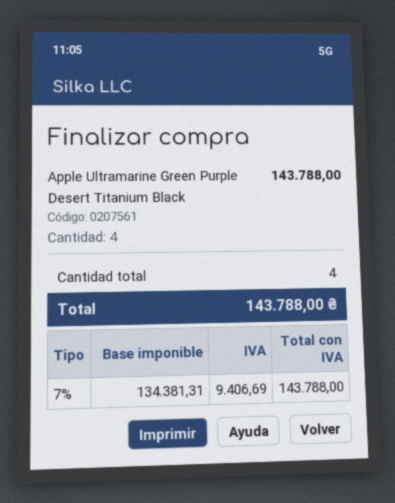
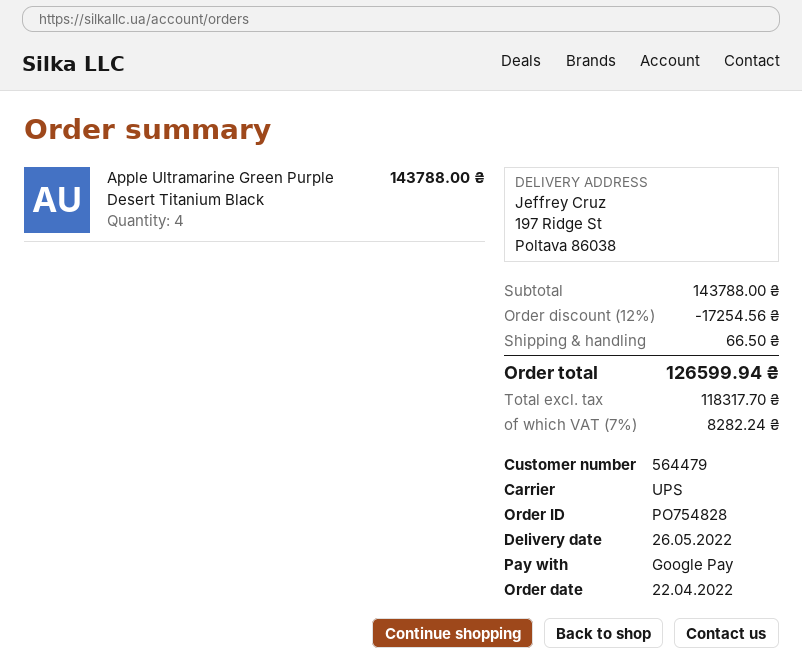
discount: none -> 12% = 17254.56
shipping: none -> 66.50
net: 134381.31 -> 118317.70
tax: 7% = 9406.69 -> 7% = 8282.24
total: 143788.00 -> 126599.94

